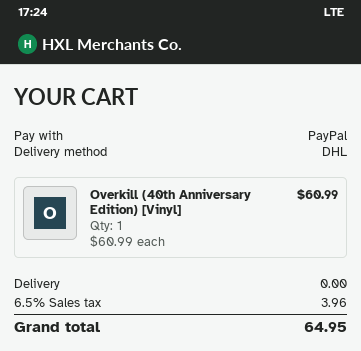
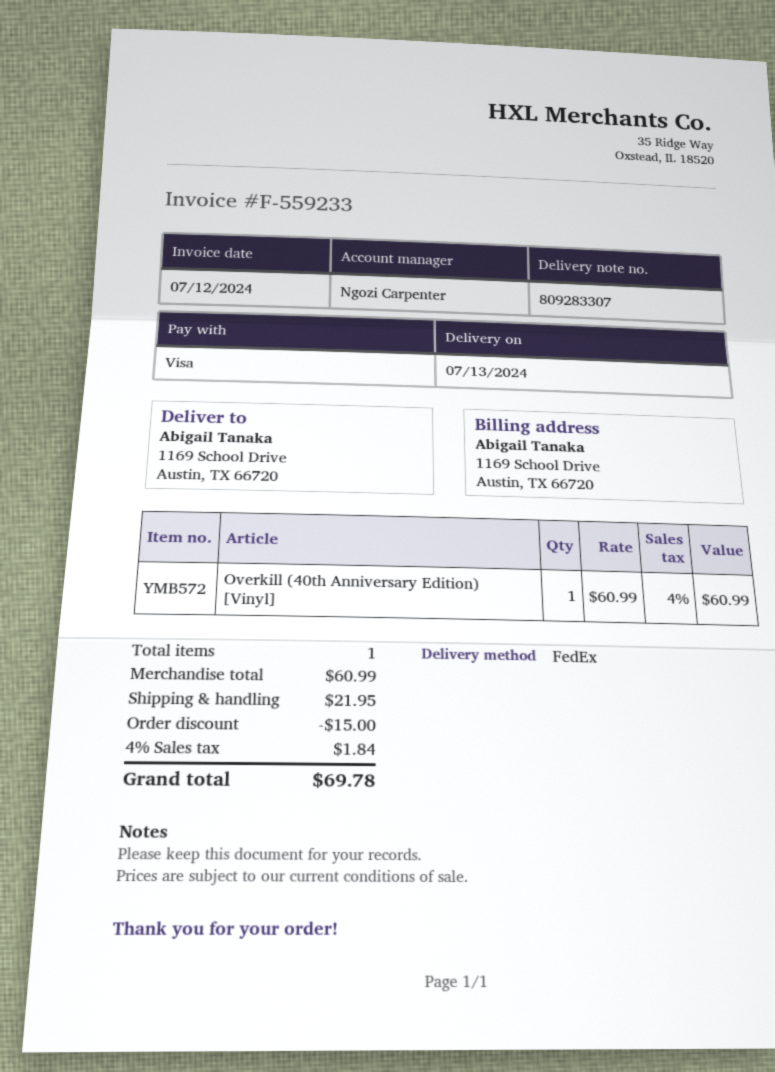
payment method: PayPal -> Visa
shipping method: DHL -> FedEx
discount: none -> 15.00
shipping: 0.00 -> 21.95
tax: 6.5% = 3.96 -> 4% = 1.84
total: 64.95 -> 69.78

